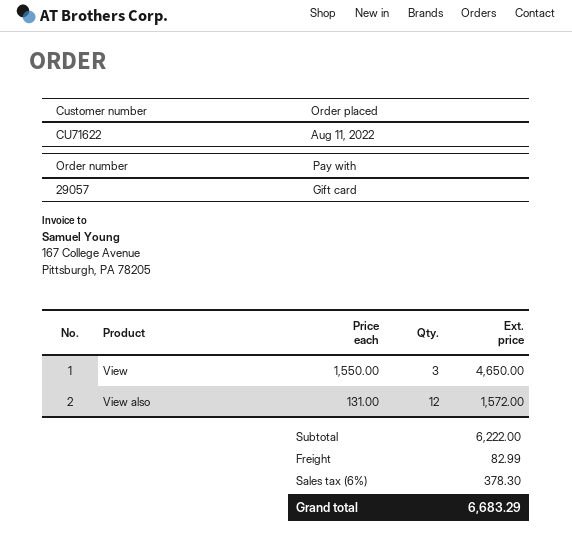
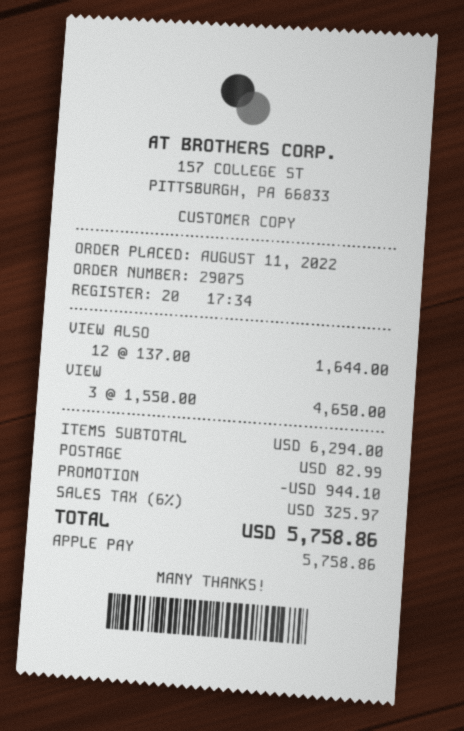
order number: 29057 -> 29075
payment method: gift card -> Apple Pay
View also: 12 x 131.00 = 1572.00 -> 12 x 137.00 = 1644.00
subtotal: 6222.00 -> 6294.00
discount: none -> 944.10
tax: 6% = 378.30 -> 6% = 325.97
total: 6683.29 -> 5758.86

